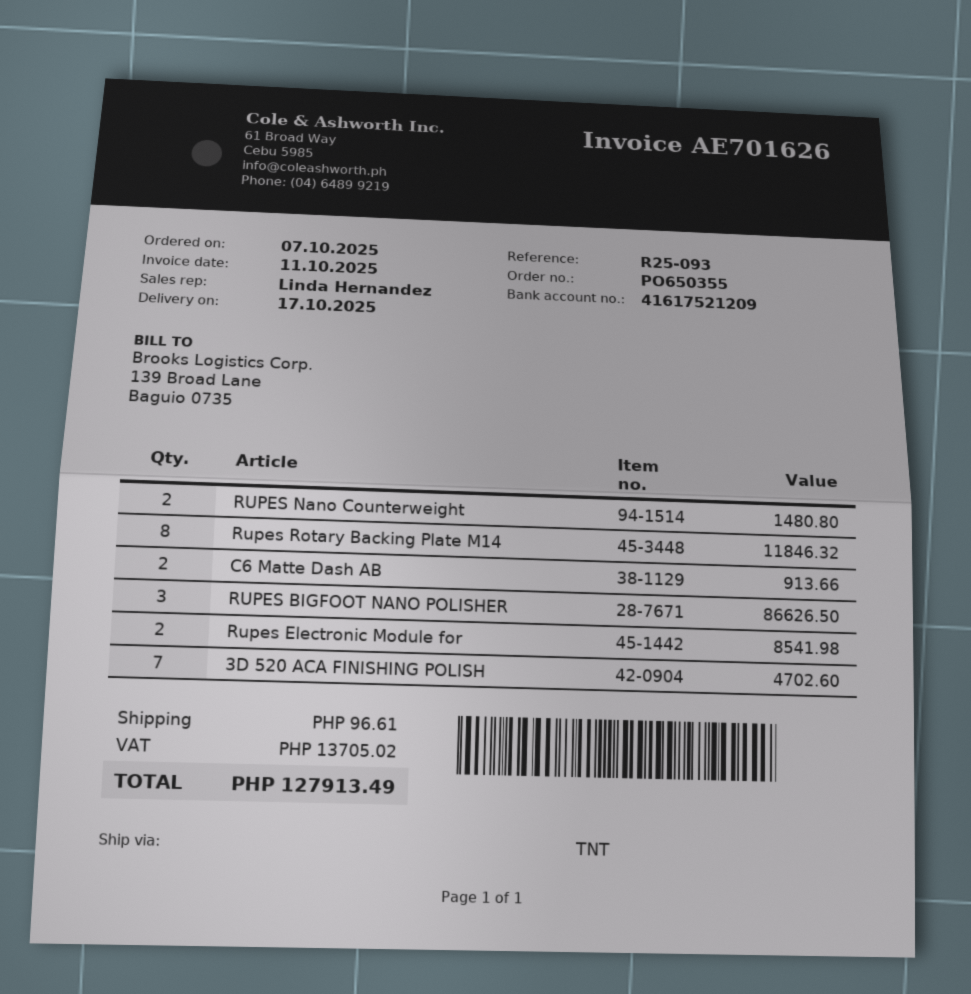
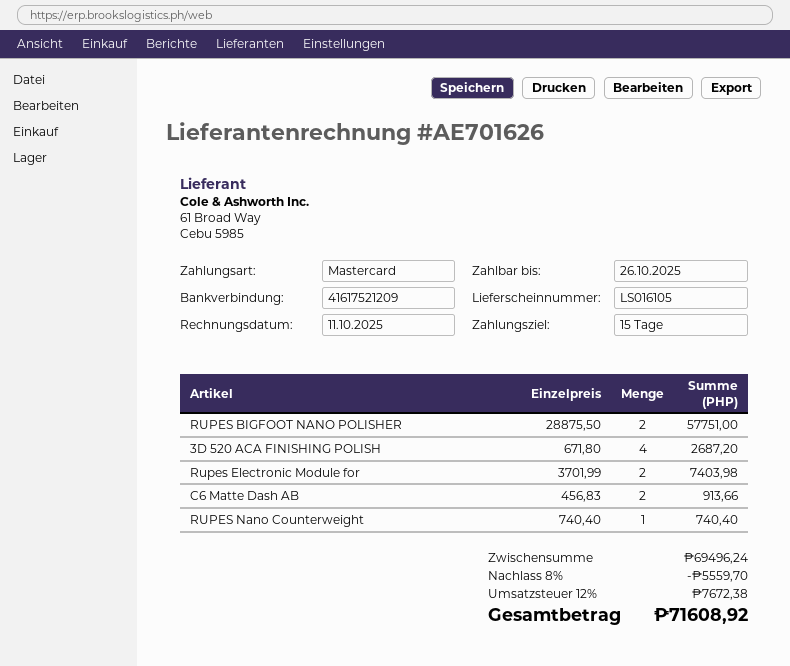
RUPES Nano Counterweight: 2 for 1480.80 -> 1 for 740.40
Rupes Rotary Backing Plate M14: 8 for 11846.32 -> none
RUPES BIGFOOT NANO POLISHER: 3 for 86626.50 -> 2 for 57751.00
Rupes Electronic Module for: 2 for 8541.98 -> 2 for 7403.98
3D 520 ACA FINISHING POLISH: 7 for 4702.60 -> 4 for 2687.20
discount: none -> 8% = 5559.70
shipping: 96.61 -> none
tax: 13705.02 -> 7672.38
total: 127913.49 -> 71608.92

